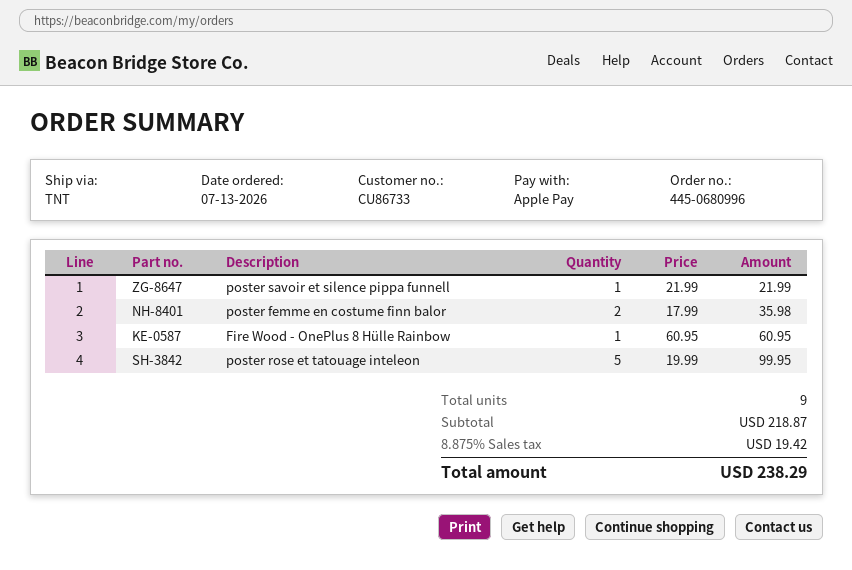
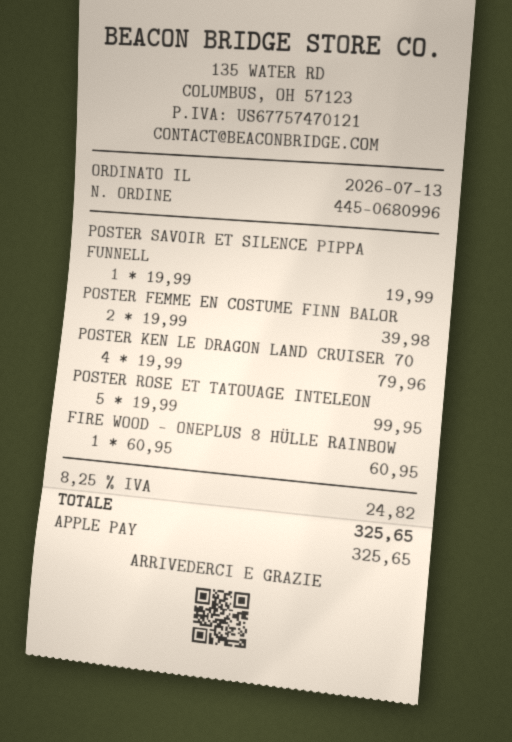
poster savoir et silence pippa funnell: 1 x 21.99 = 21.99 -> 1 x 19.99 = 19.99
poster femme en costume finn balor: 2 x 17.99 = 35.98 -> 2 x 19.99 = 39.98
POSTER KEN LE DRAGON LAND CRUISER 70: none -> 4 x 19.99 = 79.96
tax: 8.875% = 19.42 -> 8.25% = 24.82
total: 238.29 -> 325.65

